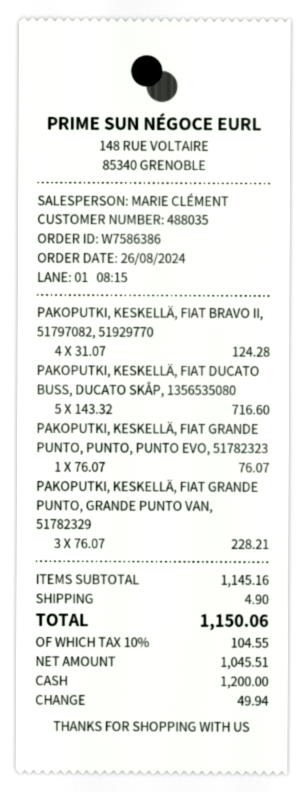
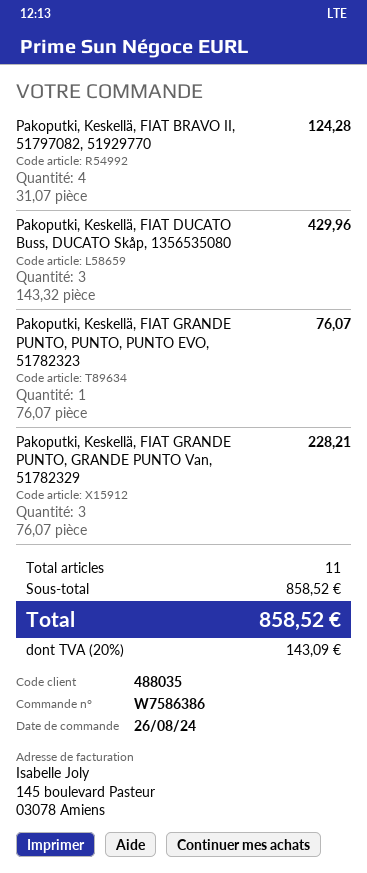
PAKOPUTKI, KESKELLÄ, FIAT DUCATO BUSS, DUCATO SKÅP, 1356535080: 5 x 143.32 = 716.60 -> 3 x 143.32 = 429.96
subtotal: 1145.16 -> 858.52
shipping: 4.90 -> none
tax: 10% = 104.55 -> 20% = 143.09
total: 1150.06 -> 858.52

